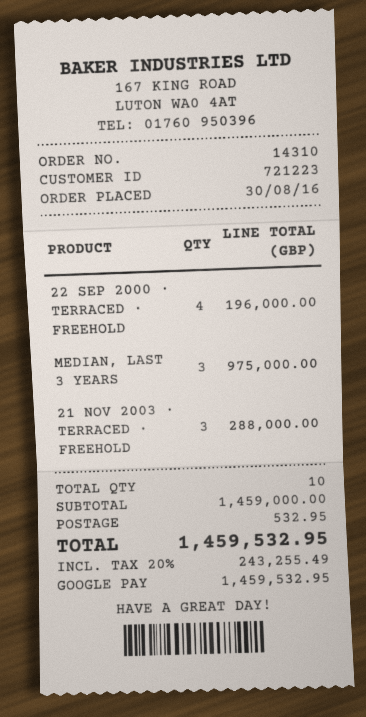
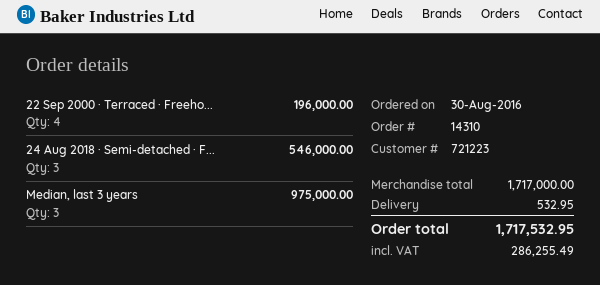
21 NOV 2003 · TERRACED · FREEHOLD: 3 for 288000.00 -> none
24 Aug 2018 · Semi-detached · F...: none -> 3 for 546000.00
subtotal: 1459000.00 -> 1717000.00
tax: 243255.49 -> 286255.49
total: 1459532.95 -> 1717532.95

